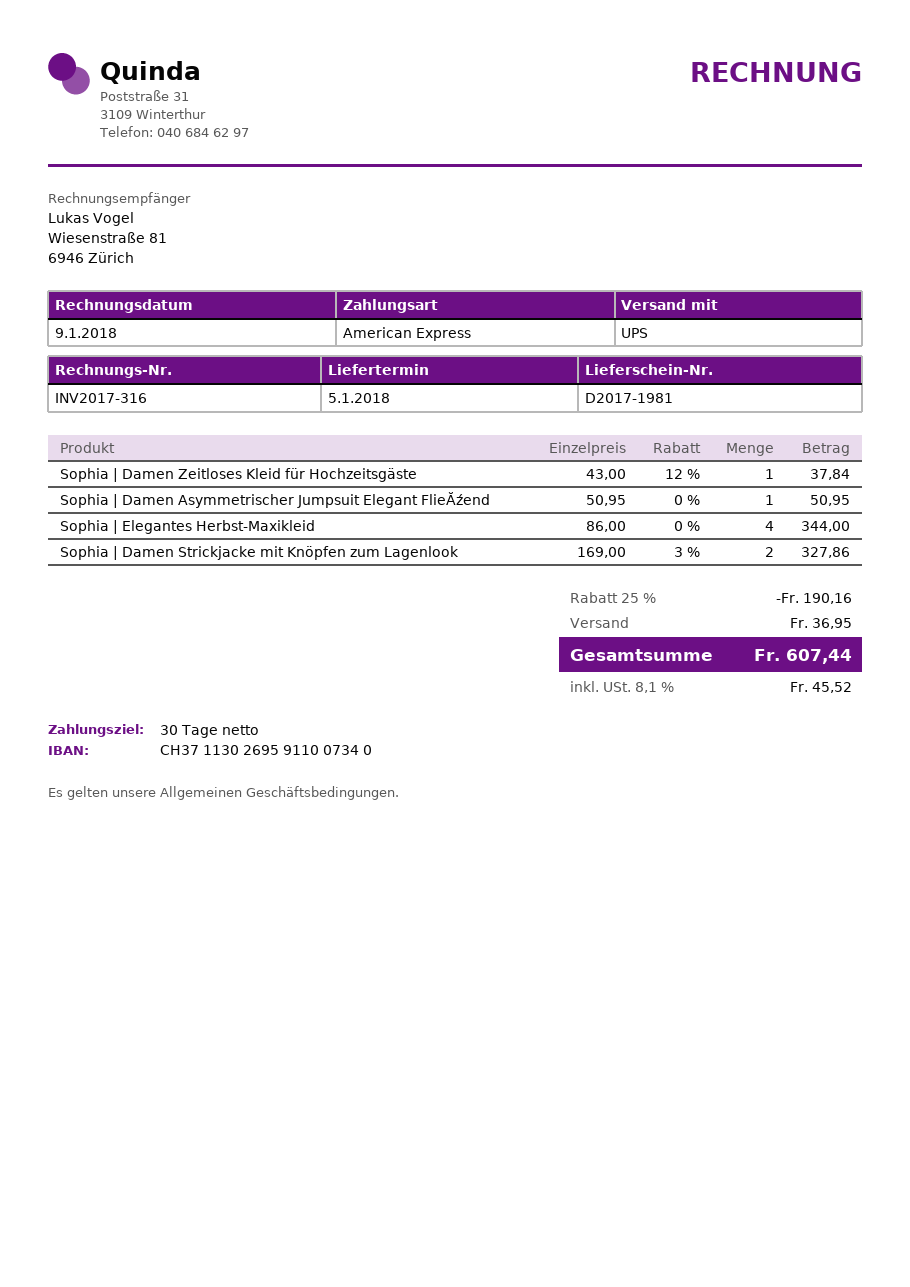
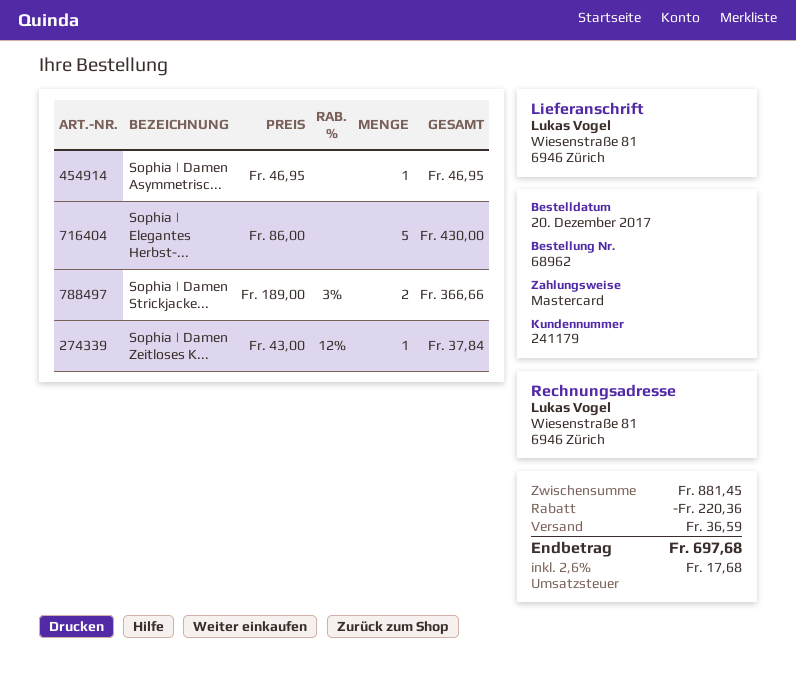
payment method: American Express -> Mastercard
Sophia | Damen Asymmetrischer Jumpsuit Elegant FlieĂźend: 1 x 50.95 = 50.95 -> 1 x 46.95 = 46.95
Sophia | Elegantes Herbst-Maxikleid: 4 x 86.00 = 344.00 -> 5 x 86.00 = 430.00
Sophia | Damen Strickjacke mit Knöpfen zum Lagenlook: 2 x 169.00 - 3% = 327.86 -> 2 x 189.00 - 3% = 366.66
discount: 190.16 -> 220.36
shipping: 36.95 -> 36.59
tax: 8.1% = 45.52 -> 2.6% = 17.68
total: 607.44 -> 697.68

